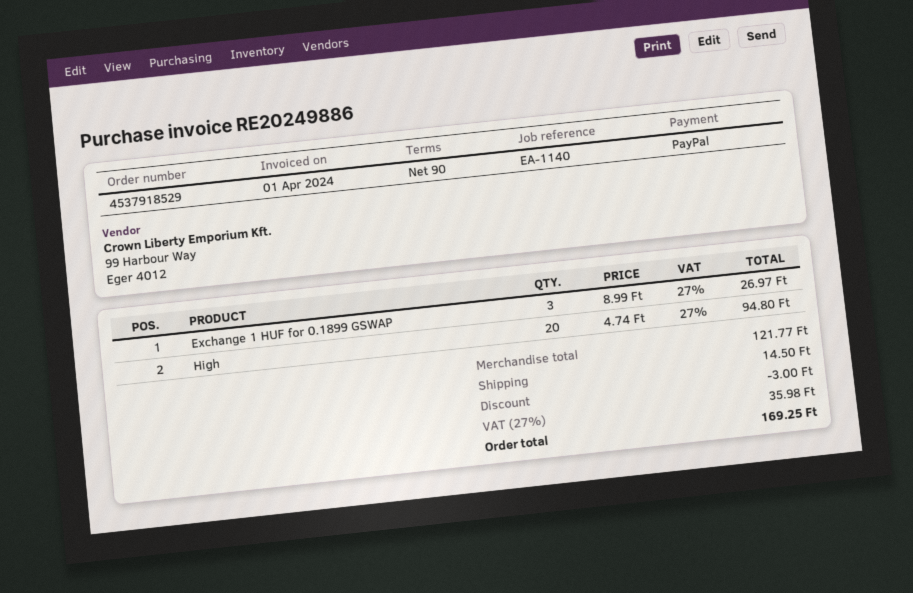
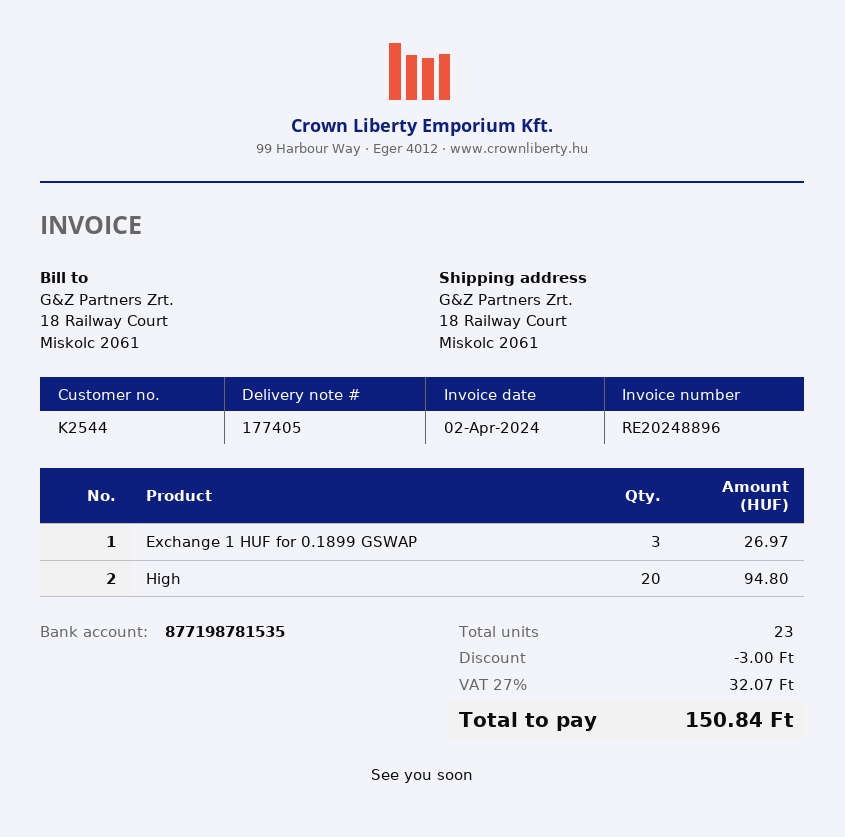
invoice number: RE20249886 -> RE20248896
invoice date: 2024-04-01 -> 2024-04-02
shipping: 14.50 -> none
tax: 27% = 35.98 -> 27% = 32.07
total: 169.25 -> 150.84

